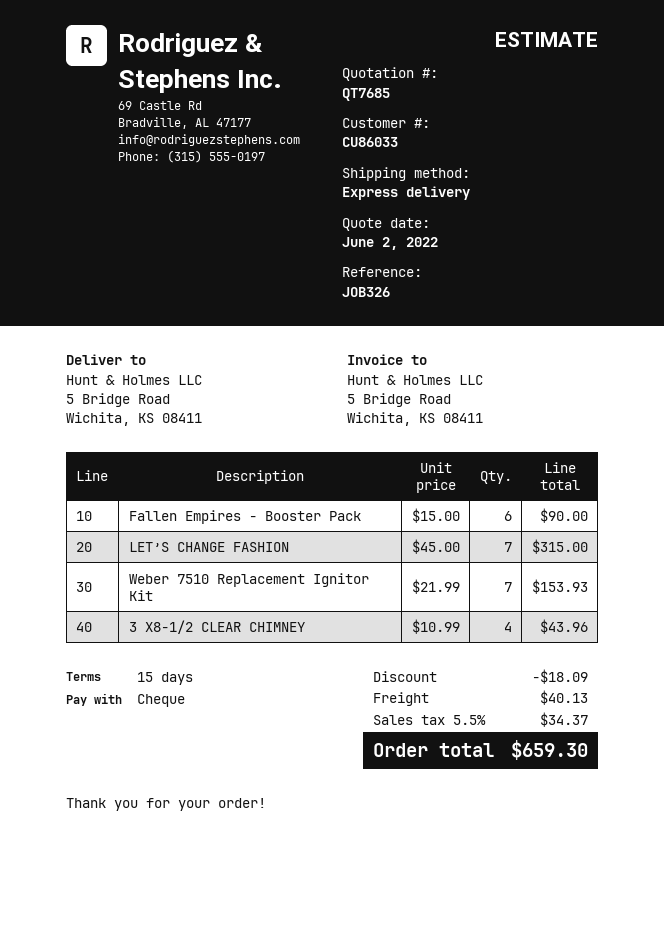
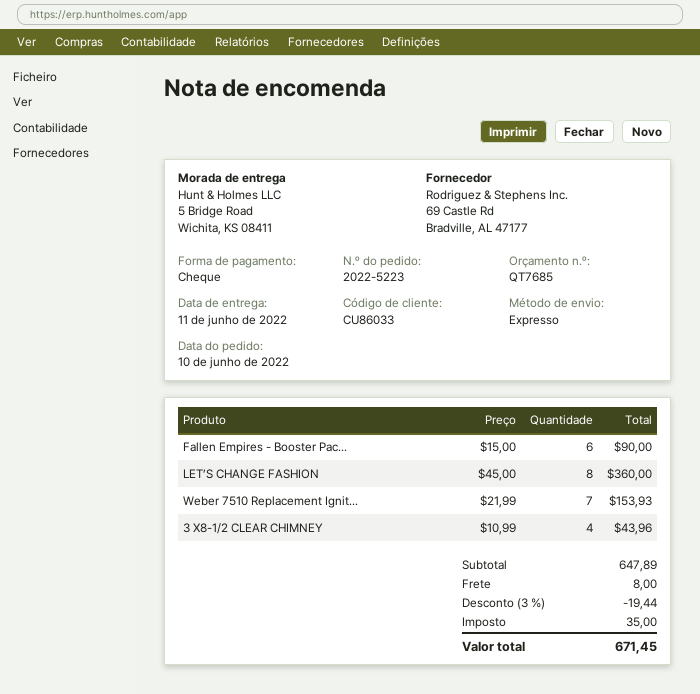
LET’S CHANGE FASHION: 7 x 45.00 = 315.00 -> 8 x 45.00 = 360.00
discount: 18.09 -> 19.44
shipping: 40.13 -> 8.00
tax: 34.37 -> 35.00
total: 659.30 -> 671.45

